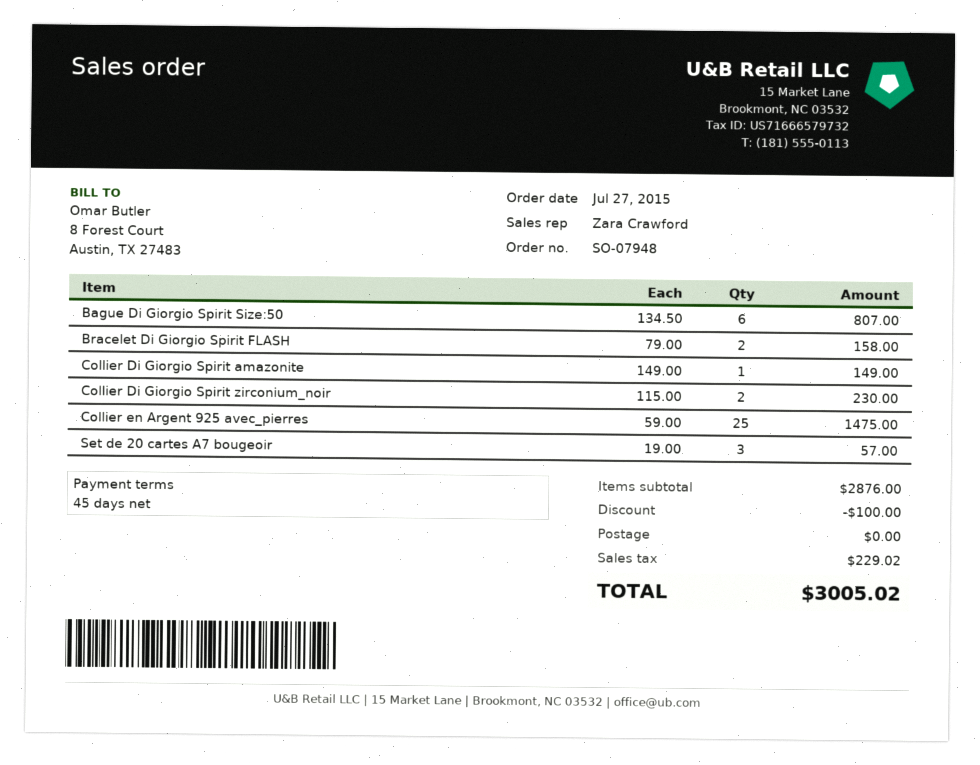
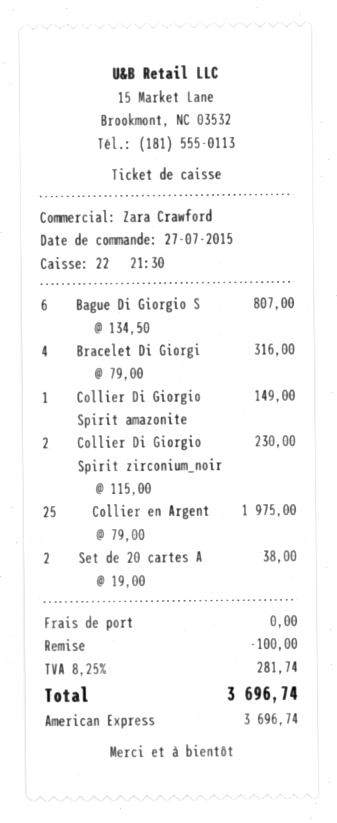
Bracelet Di Giorgio Spirit FLASH: 2 x 79.00 = 158.00 -> 4 x 79.00 = 316.00
Collier en Argent 925 avec_pierres: 25 x 59.00 = 1475.00 -> 25 x 79.00 = 1975.00
Set de 20 cartes A7 bougeoir: 3 x 19.00 = 57.00 -> 2 x 19.00 = 38.00
tax: 229.02 -> 281.74
total: 3005.02 -> 3696.74

